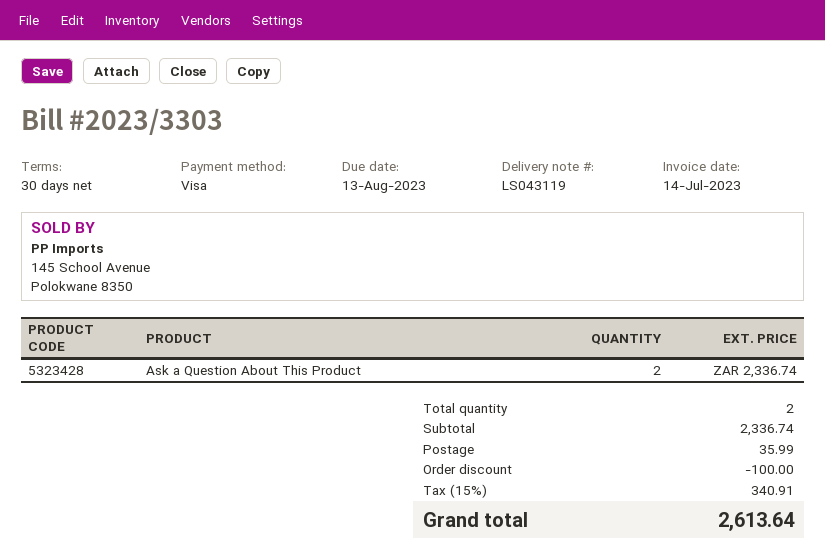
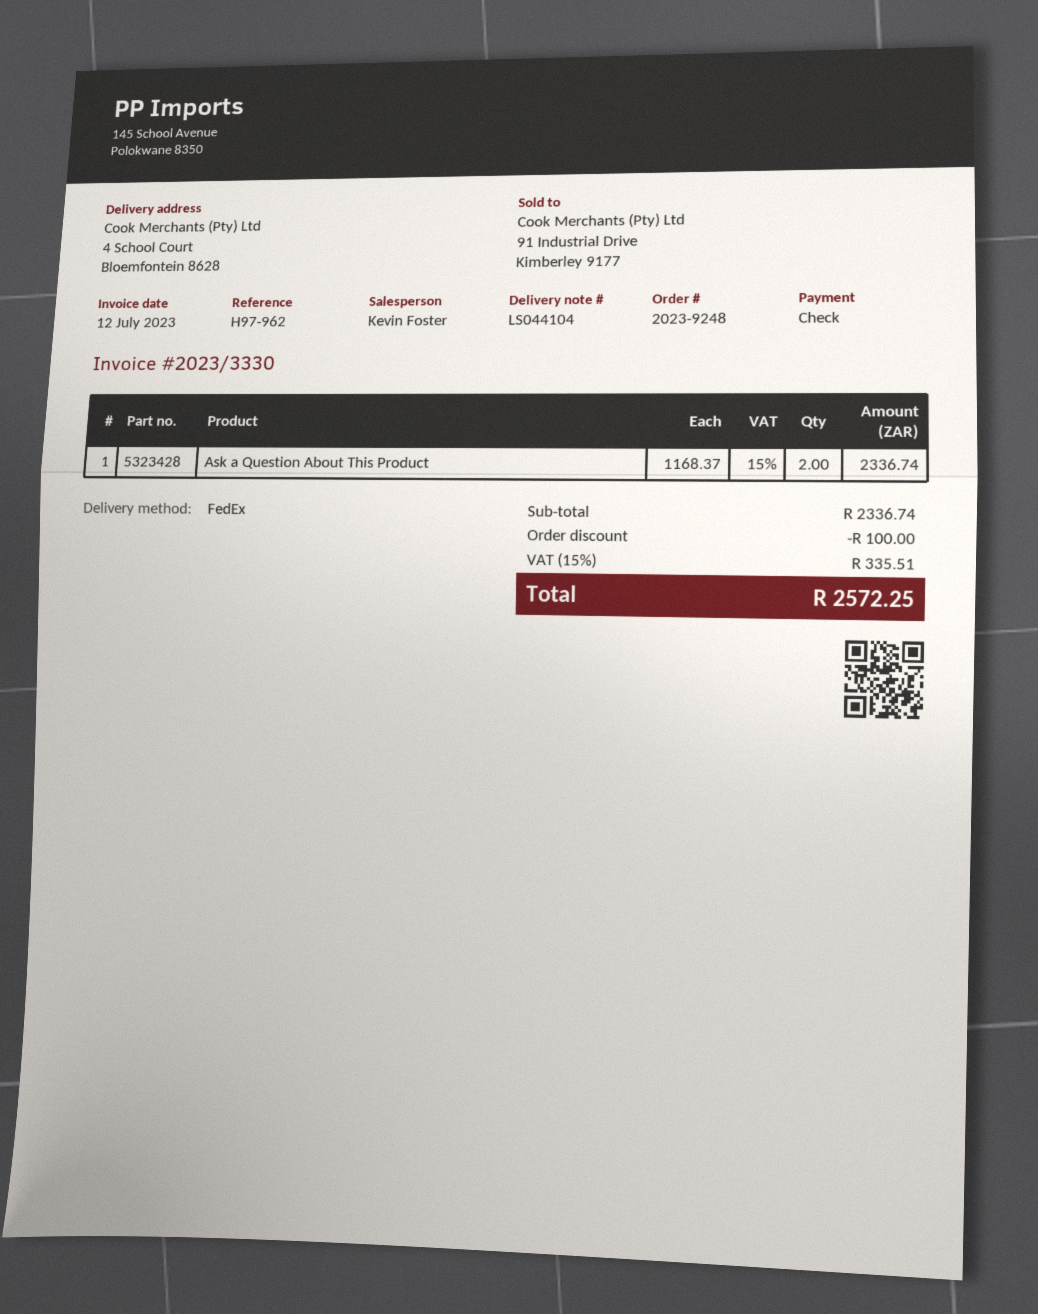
delivery note number: LS043119 -> LS044104
invoice number: 2023/3303 -> 2023/3330
invoice date: 2023-07-14 -> 2023-07-12
payment method: Visa -> cheque
shipping: 35.99 -> none
tax: 15% = 340.91 -> 15% = 335.51
total: 2613.64 -> 2572.25

